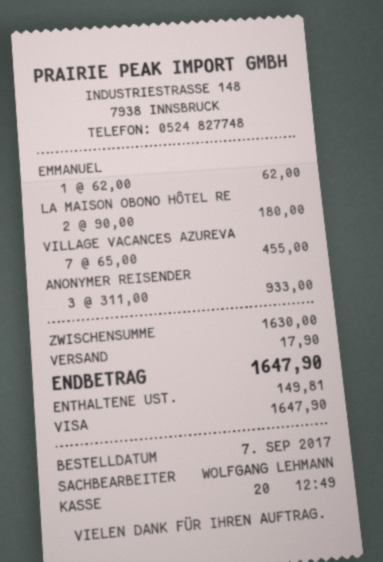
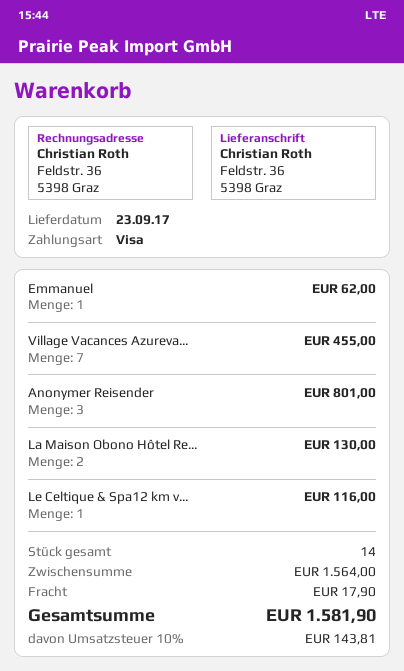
LA MAISON OBONO HÔTEL RE: 2 for 180.00 -> 2 for 130.00
ANONYMER REISENDER: 3 for 933.00 -> 3 for 801.00
Le Celtique & Spa12 km v...: none -> 1 for 116.00
subtotal: 1630.00 -> 1564.00
tax: 149.81 -> 143.81
total: 1647.90 -> 1581.90

